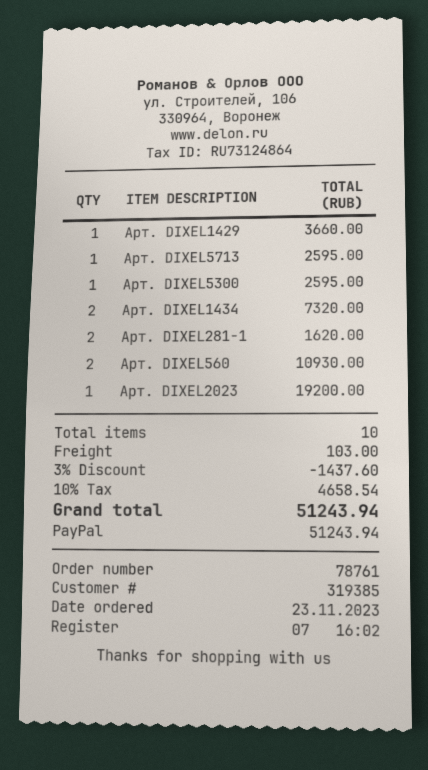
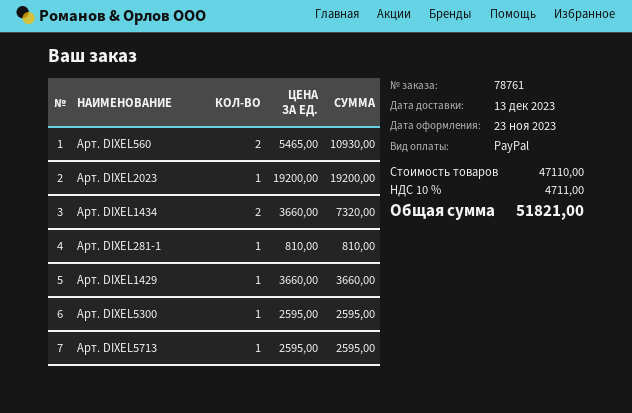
Арт. DIXEL281-1: 2 for 1620.00 -> 1 for 810.00
discount: 3% = 1437.60 -> none
shipping: 103.00 -> none
tax: 10% = 4658.54 -> 10% = 4711.00
total: 51243.94 -> 51821.00

